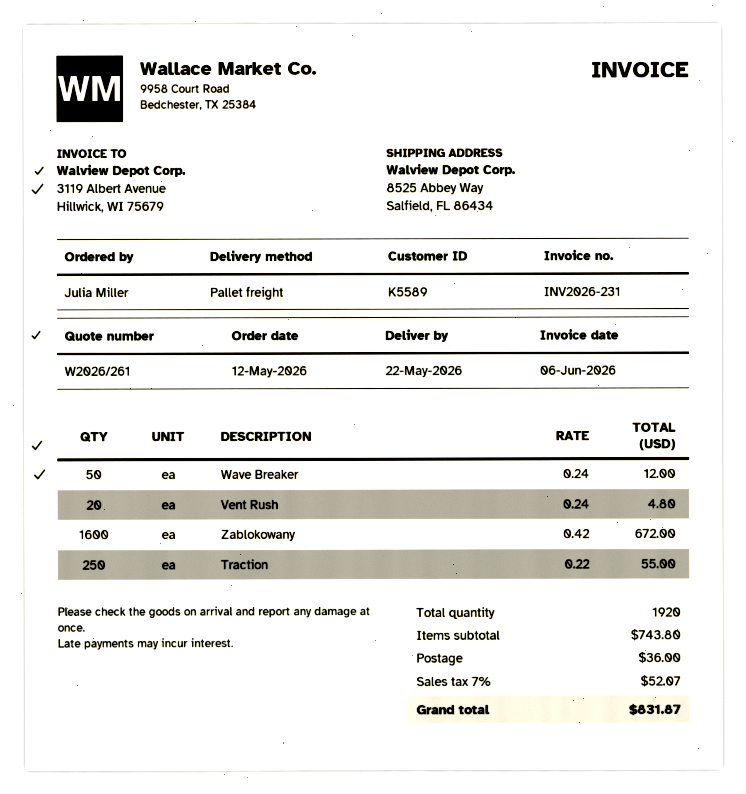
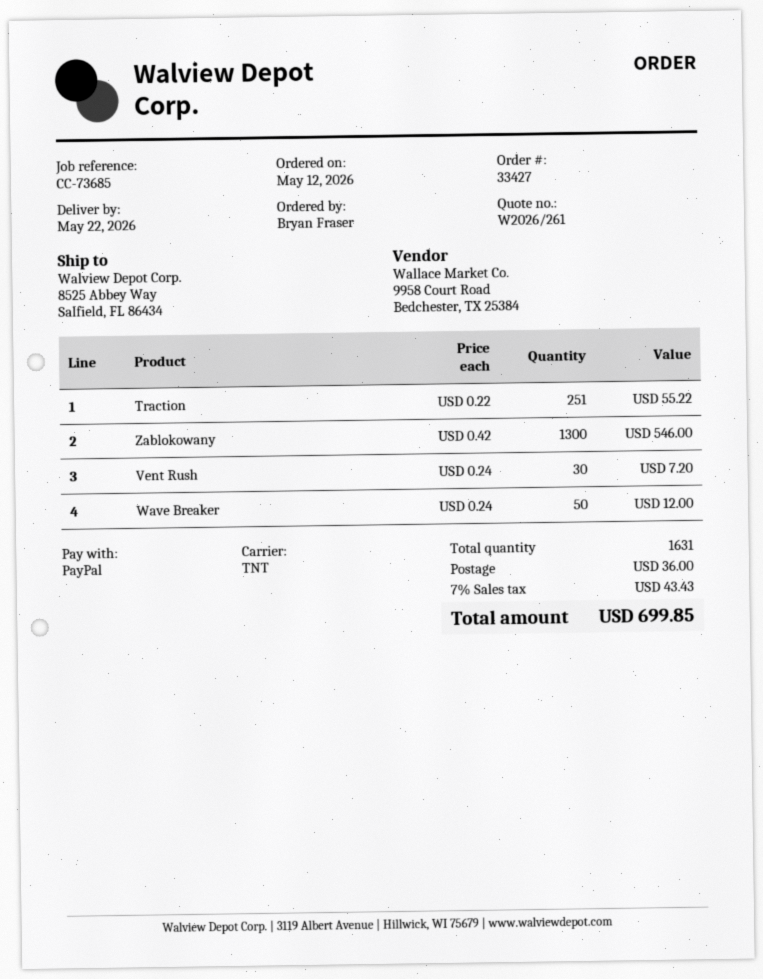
ordered by: Julia Miller -> Bryan Fraser
shipping method: pallet freight -> TNT
Vent Rush: 20 x 0.24 = 4.80 -> 30 x 0.24 = 7.20
Zablokowany: 1600 x 0.42 = 672.00 -> 1300 x 0.42 = 546.00
Traction: 250 x 0.22 = 55.00 -> 251 x 0.22 = 55.22
total quantity: 1920 -> 1631
tax: 7% = 52.07 -> 7% = 43.43
total: 831.87 -> 699.85

